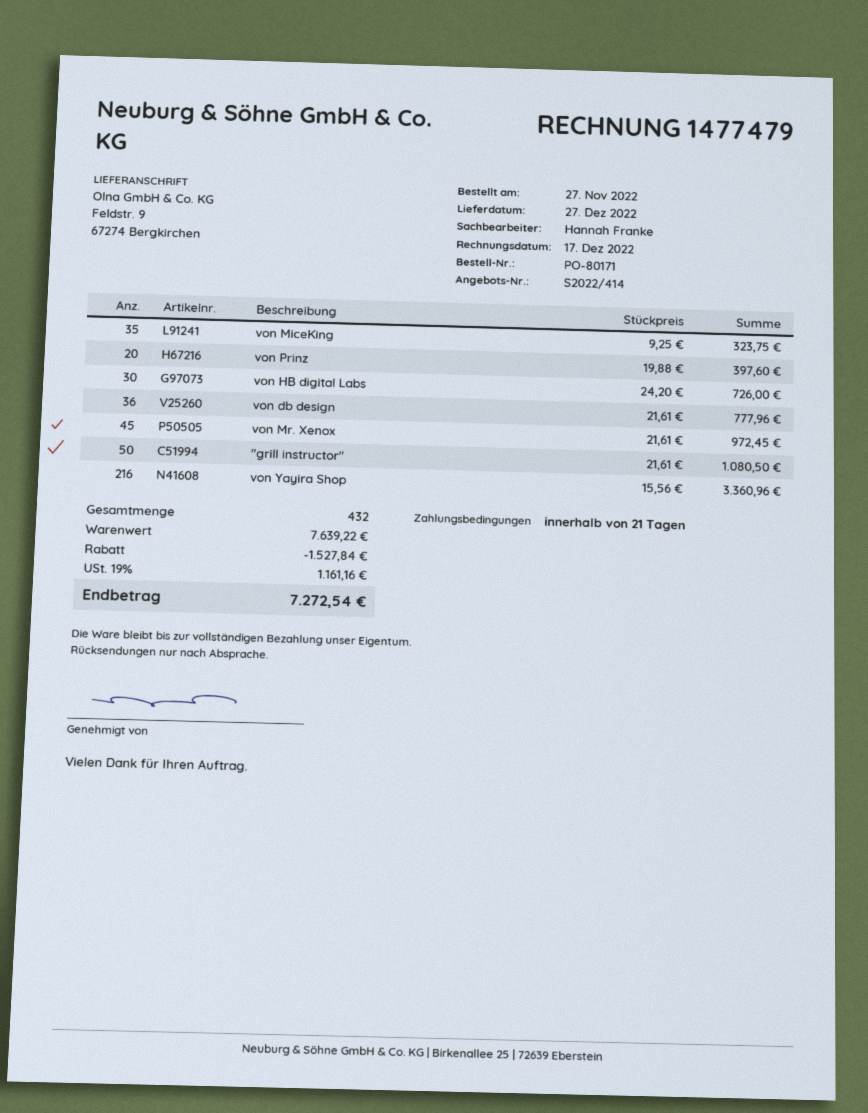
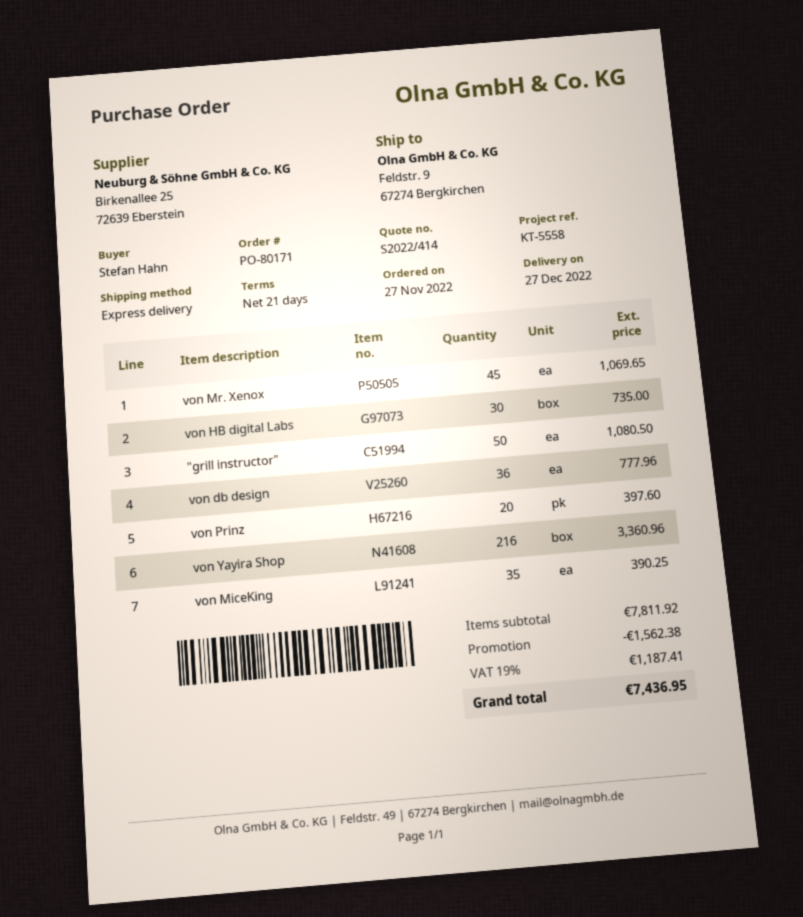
von MiceKing: 35 for 323.75 -> 35 for 390.25
von HB digital Labs: 30 for 726.00 -> 30 for 735.00
von Mr. Xenox: 45 for 972.45 -> 45 for 1069.65
subtotal: 7639.22 -> 7811.92
discount: 1527.84 -> 1562.38
tax: 19% = 1161.16 -> 19% = 1187.41
total: 7272.54 -> 7436.95

